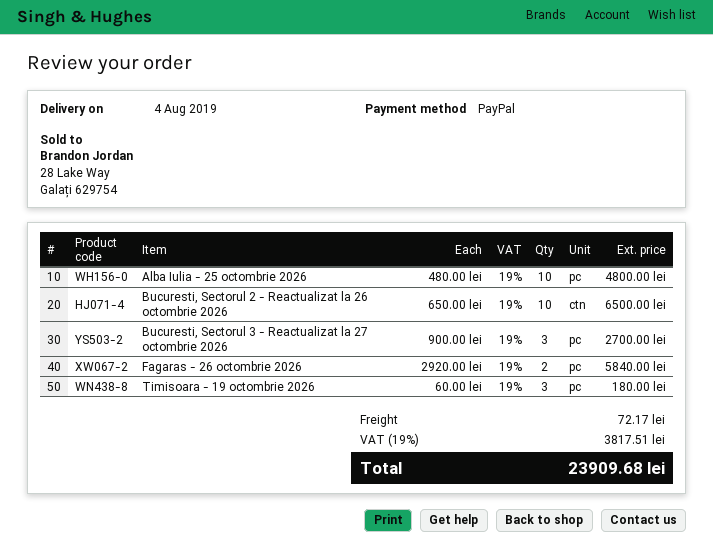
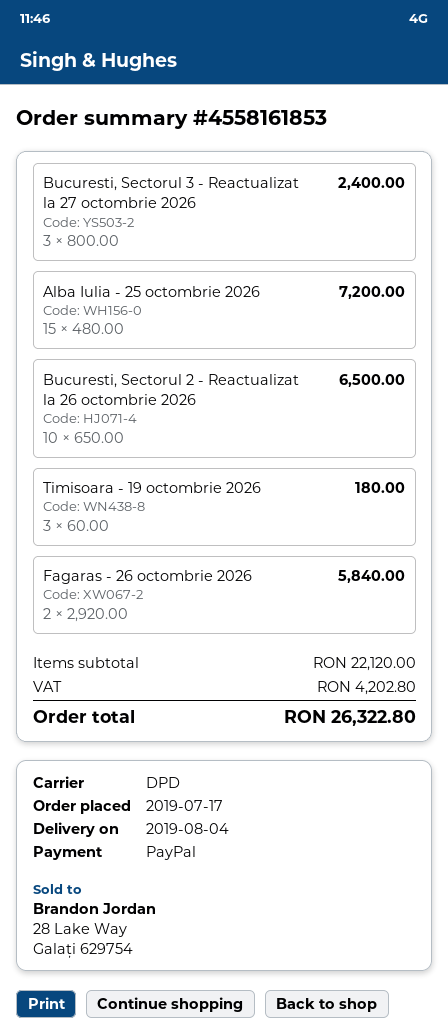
Alba Iulia - 25 octombrie 2026: 10 x 480.00 = 4800.00 -> 15 x 480.00 = 7200.00
Bucuresti, Sectorul 3 - Reactualizat la 27 octombrie 2026: 3 x 900.00 = 2700.00 -> 3 x 800.00 = 2400.00
shipping: 72.17 -> none
tax: 3817.51 -> 4202.80
total: 23909.68 -> 26322.80

